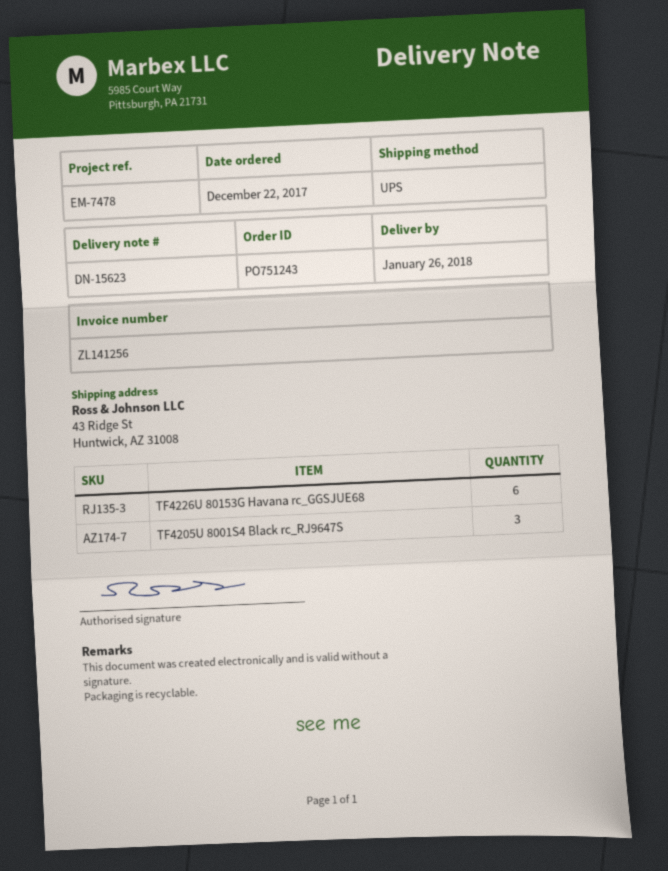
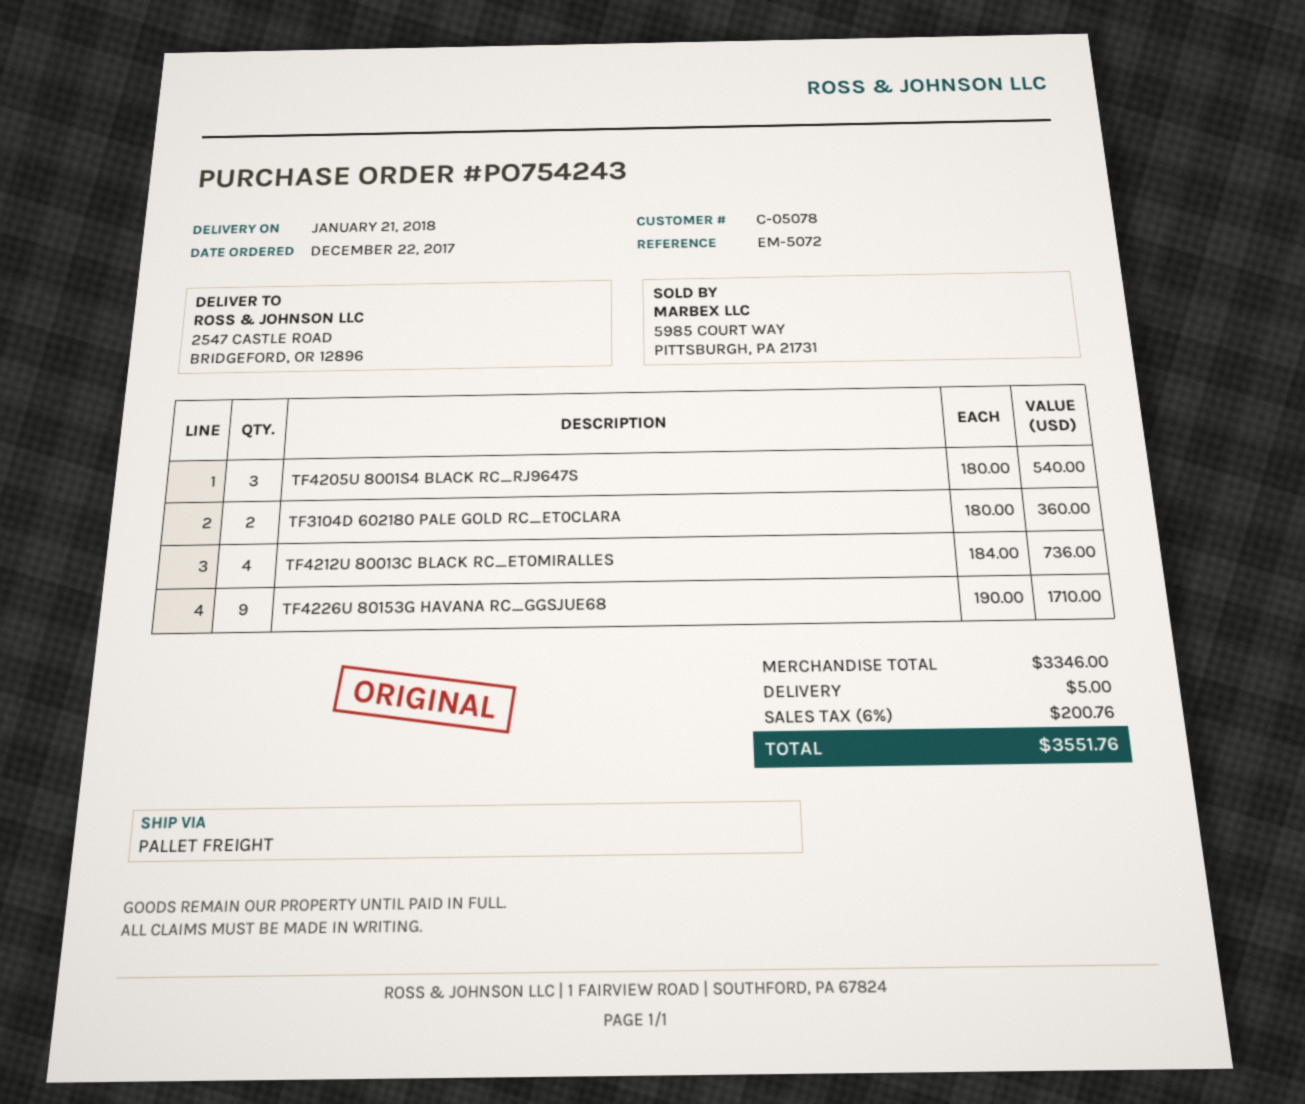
order number: PO751243 -> PO754243
delivery date: 2018-01-26 -> 2018-01-21
reference: EM-7478 -> EM-5072
shipping method: UPS -> pallet freight
ship to: 43 Ridge St, Huntwick, AZ 31008 -> 2547 CASTLE ROAD, BRIDGEFORD, OR 12896
TF4226U 80153G Havana rc_GGSJUE68: 6 -> 9
TF3104D 602180 PALE GOLD RC_ET0CLARA: none -> 2
TF4212U 80013C BLACK RC_ET0MIRALLES: none -> 4

